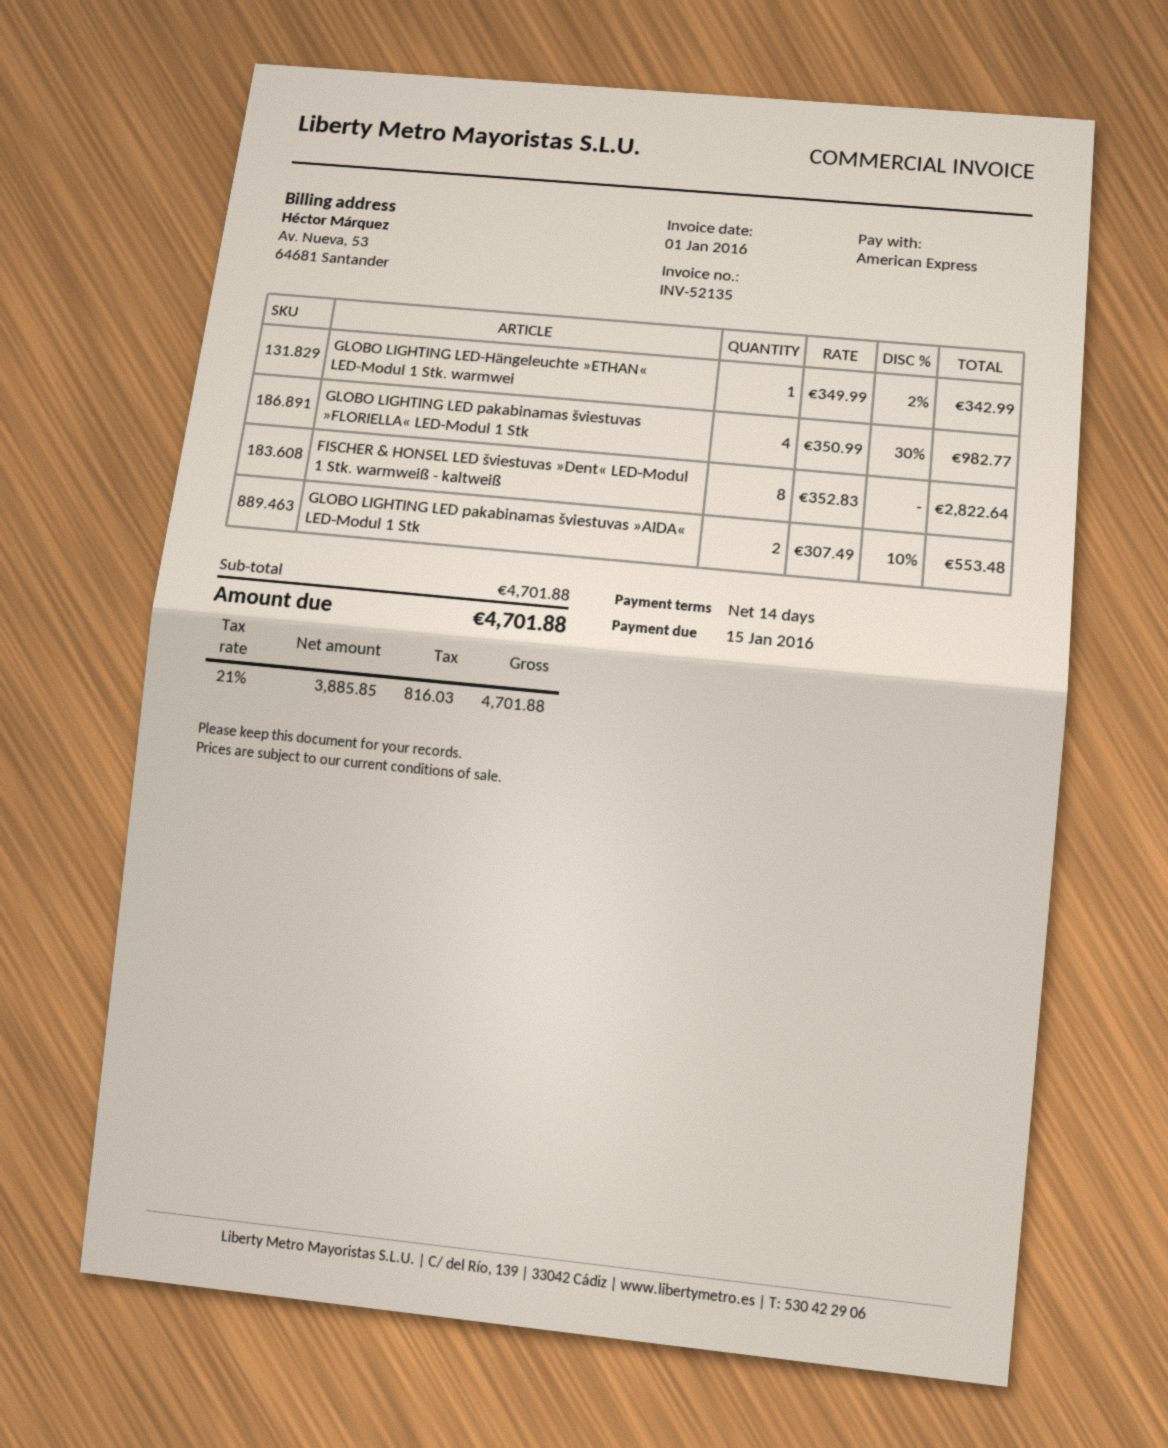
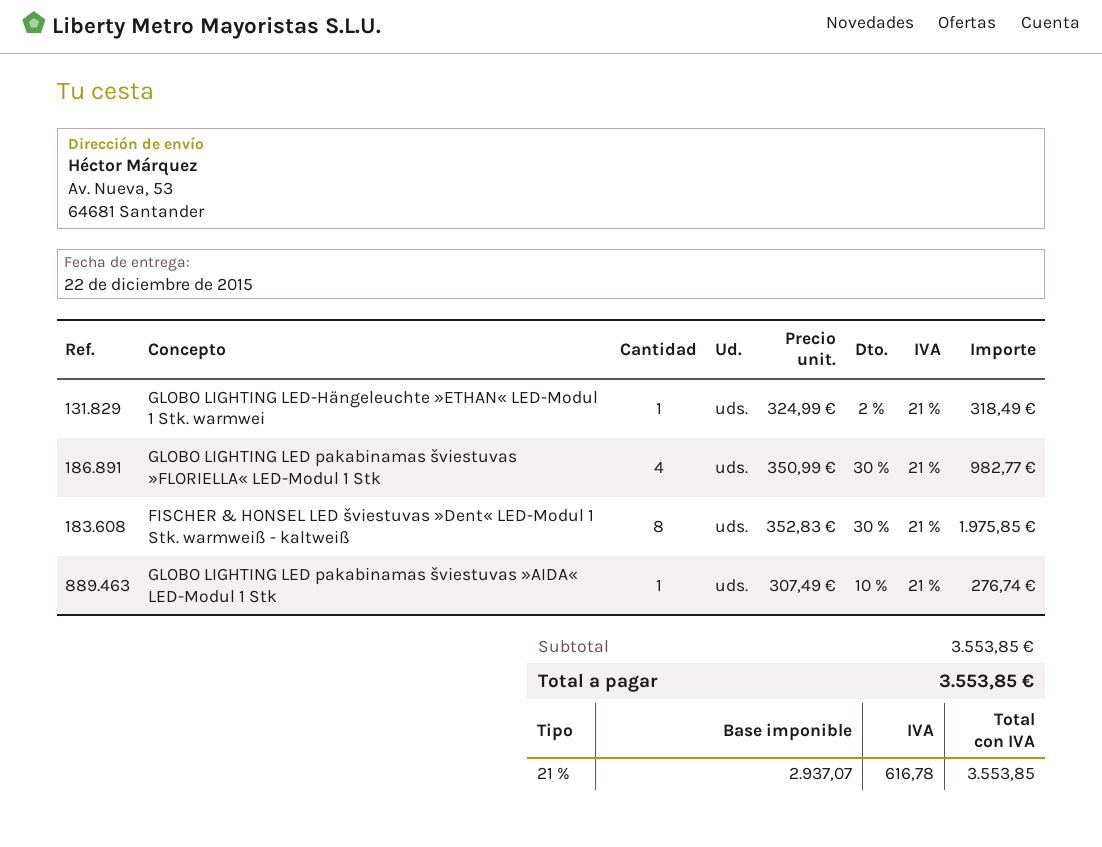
GLOBO LIGHTING LED-Hängeleuchte »ETHAN« LED-Modul 1 Stk. warmwei: 1 x 349.99 - 2% = 342.99 -> 1 x 324.99 - 2% = 318.49
FISCHER & HONSEL LED šviestuvas »Dent« LED-Modul 1 Stk. warmweiß - kaltweiß: 8 x 352.83 = 2822.64 -> 8 x 352.83 - 30% = 1975.85
GLOBO LIGHTING LED pakabinamas šviestuvas »AIDA« LED-Modul 1 Stk: 2 x 307.49 - 10% = 553.48 -> 1 x 307.49 - 10% = 276.74
subtotal: 4701.88 -> 3553.85
net: 3885.85 -> 2937.07
tax: 21% = 816.03 -> 21% = 616.78
total: 4701.88 -> 3553.85

